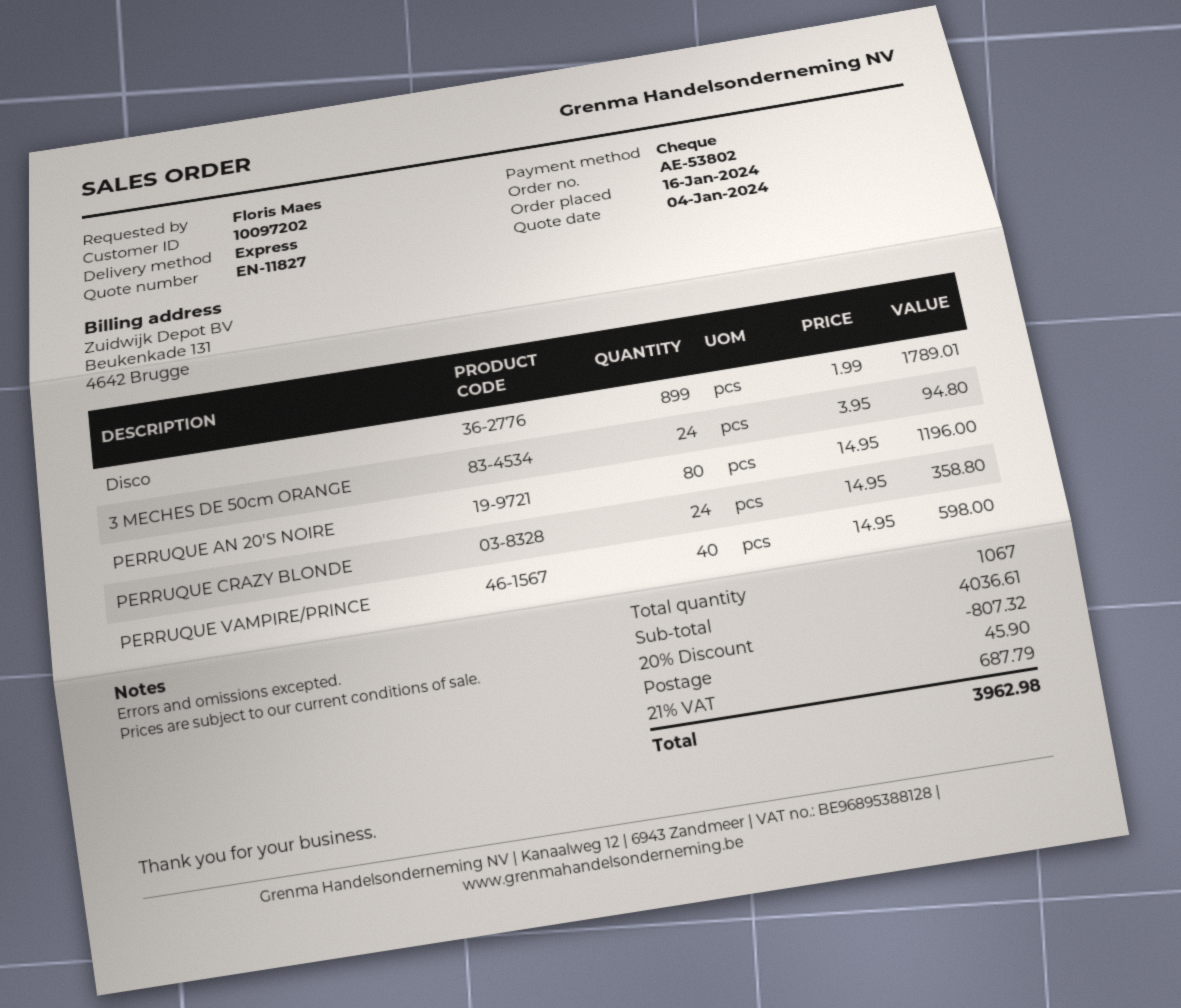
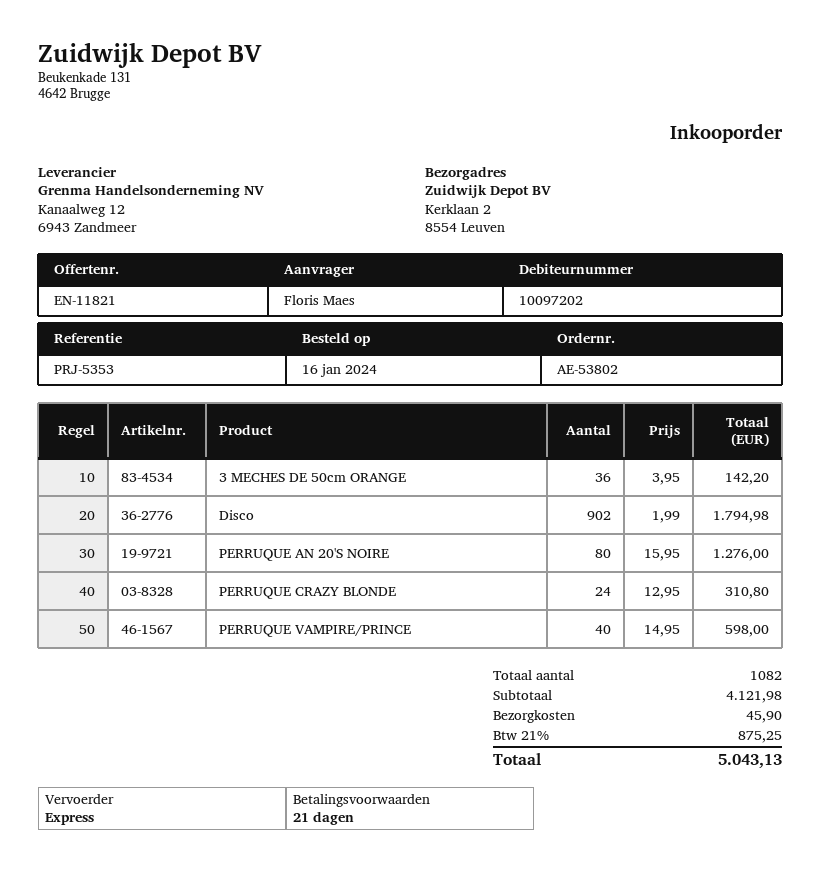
quote number: EN-11827 -> EN-11821
Disco: 899 x 1.99 = 1789.01 -> 902 x 1.99 = 1794.98
3 MECHES DE 50cm ORANGE: 24 x 3.95 = 94.80 -> 36 x 3.95 = 142.20
PERRUQUE AN 20'S NOIRE: 80 x 14.95 = 1196.00 -> 80 x 15.95 = 1276.00
PERRUQUE CRAZY BLONDE: 24 x 14.95 = 358.80 -> 24 x 12.95 = 310.80
total quantity: 1067 -> 1082
subtotal: 4036.61 -> 4121.98
discount: 20% = 807.32 -> none
tax: 21% = 687.79 -> 21% = 875.25
total: 3962.98 -> 5043.13

